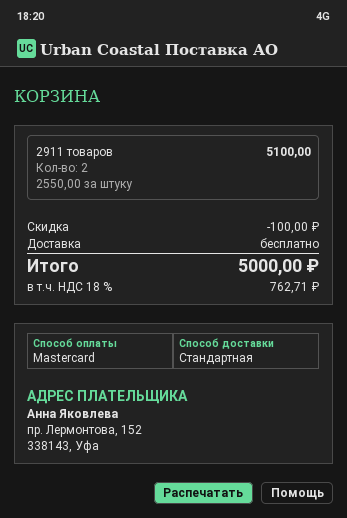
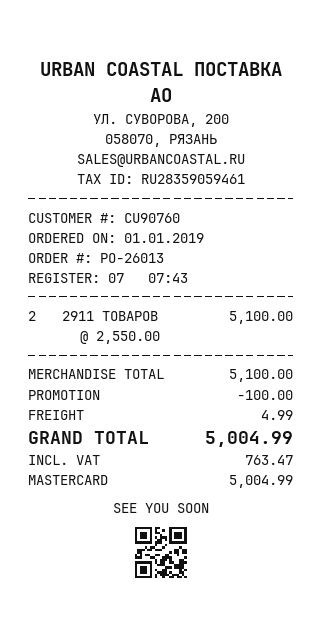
shipping: 0.00 -> 4.99
tax: 762.71 -> 763.47
total: 5000.00 -> 5004.99

